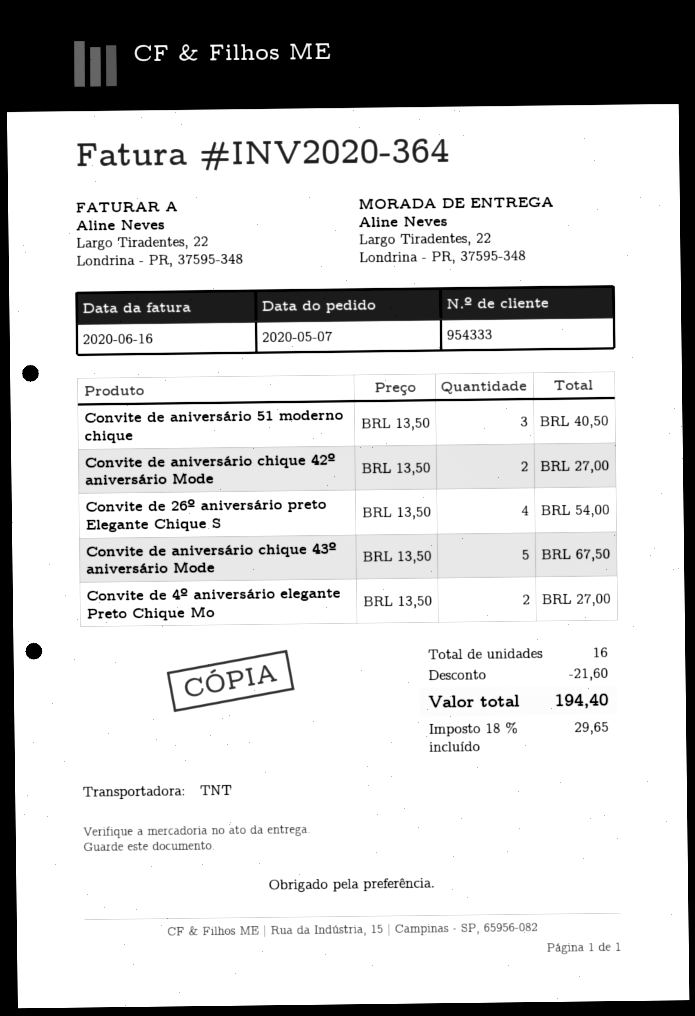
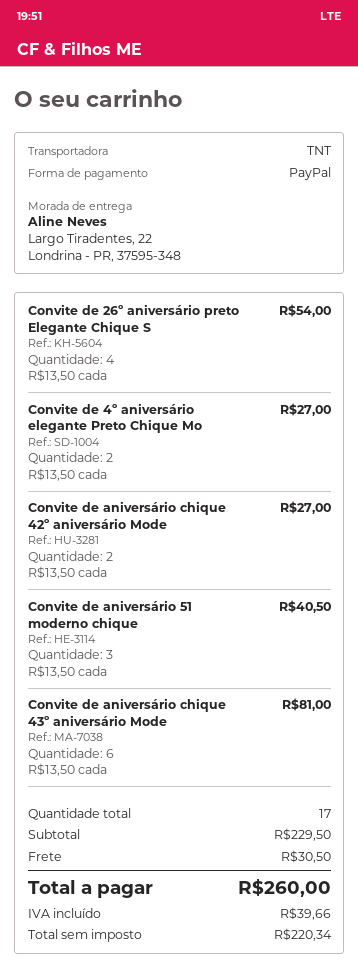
Convite de aniversário chique 43º aniversário Mode: 5 x 13.50 = 67.50 -> 6 x 13.50 = 81.00
total quantity: 16 -> 17
discount: 21.60 -> none
shipping: none -> 30.50
tax: 29.65 -> 39.66
total: 194.40 -> 260.00

